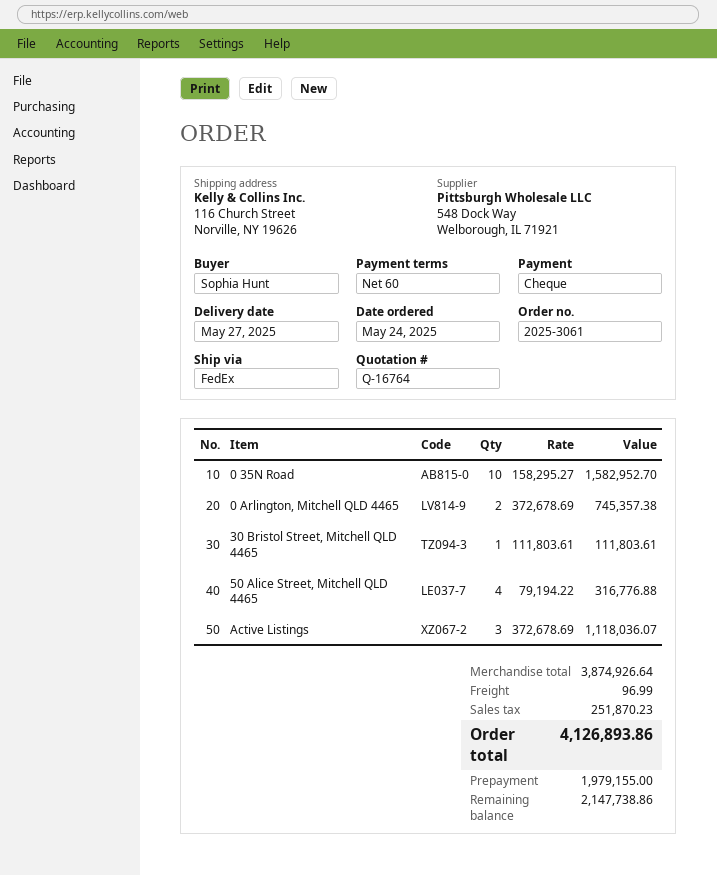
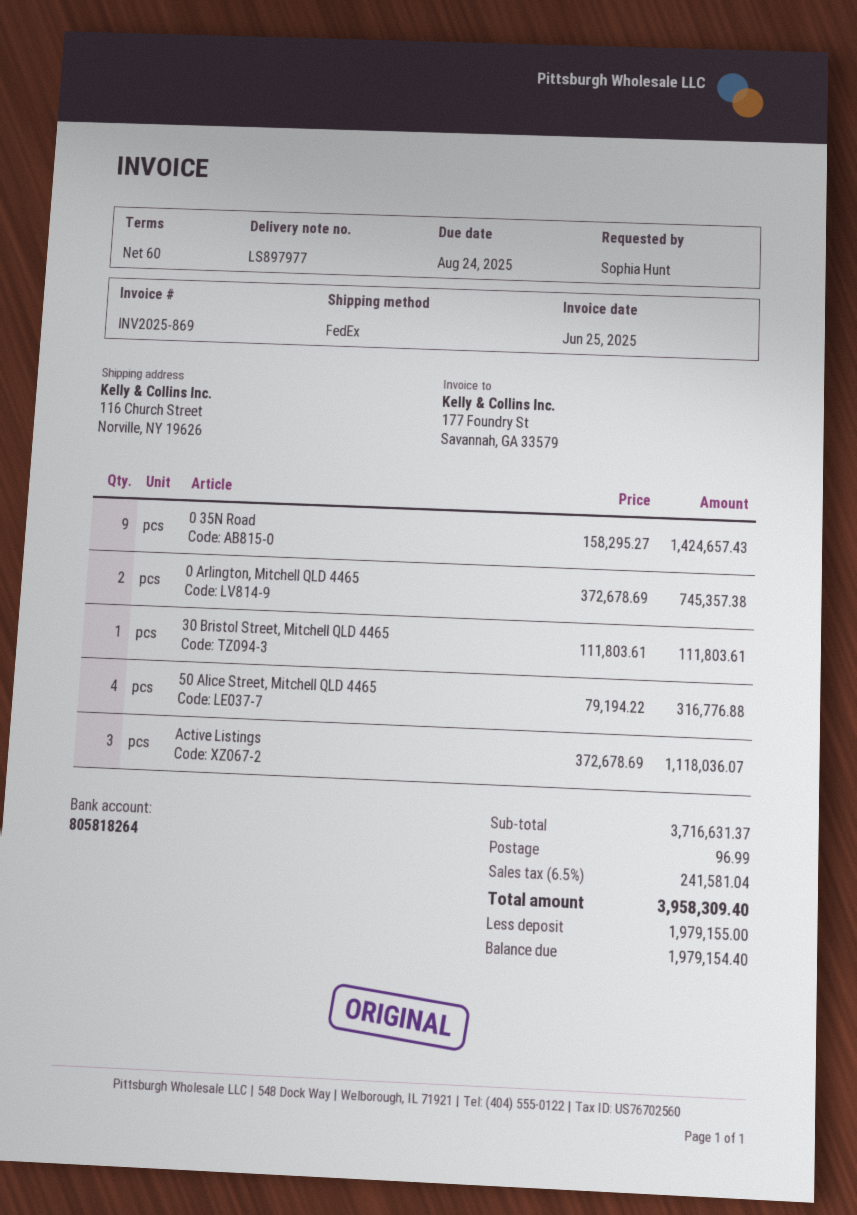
0 35N Road: 10 x 158295.27 = 1582952.70 -> 9 x 158295.27 = 1424657.43
subtotal: 3874926.64 -> 3716631.37
tax: 251870.23 -> 241581.04
total: 4126893.86 -> 3958309.40
balance: 2147738.86 -> 1979154.40

